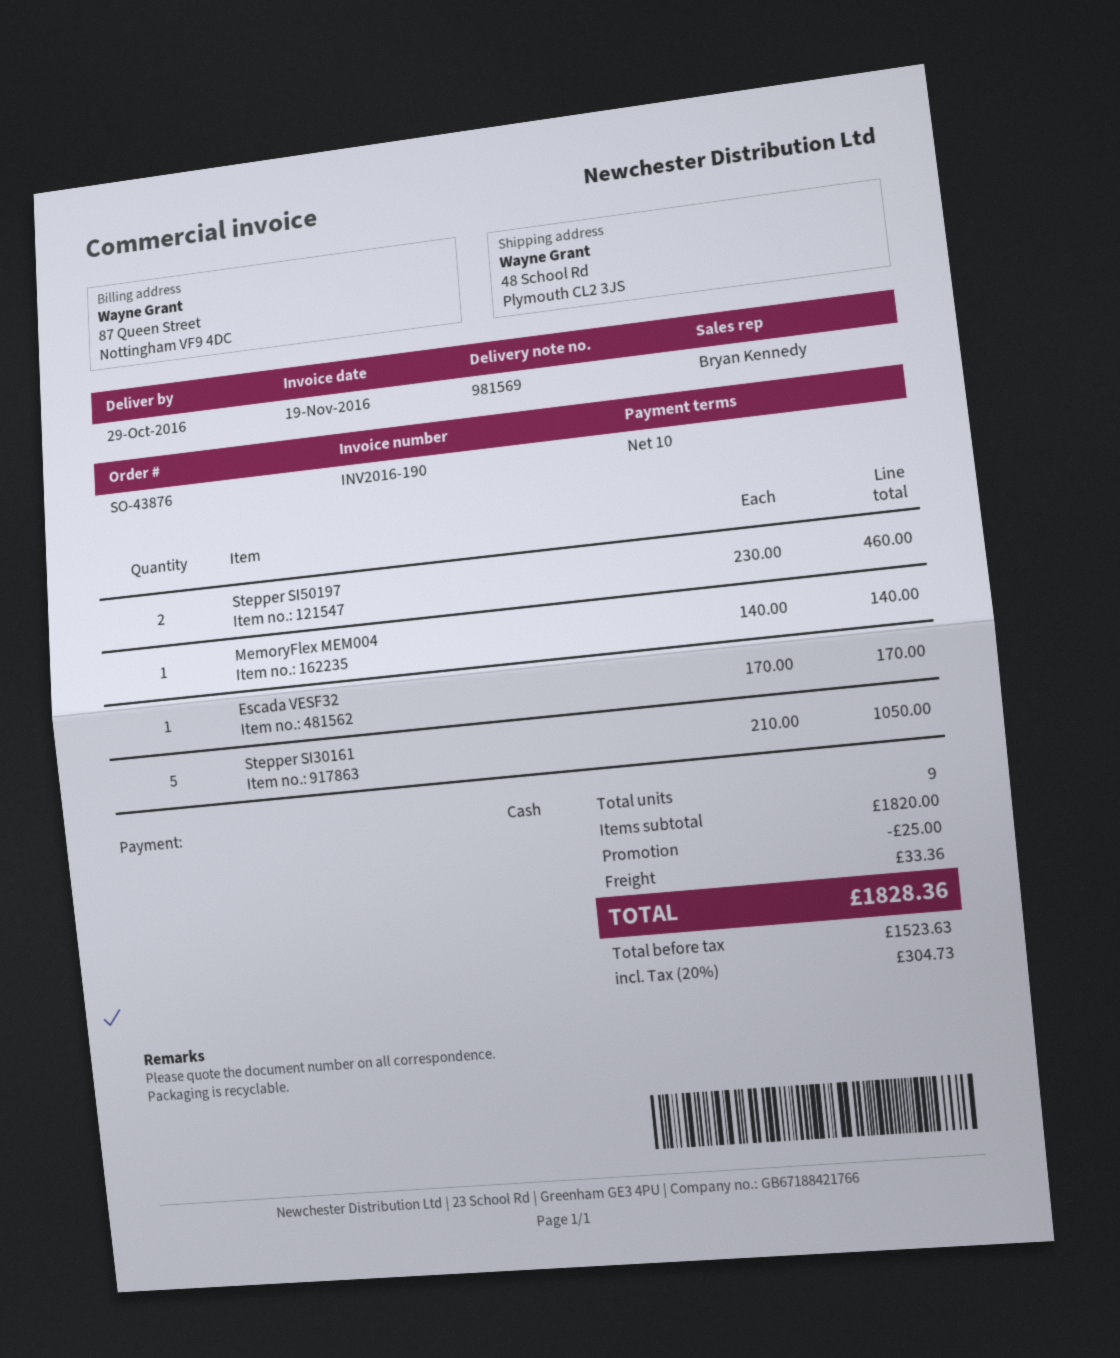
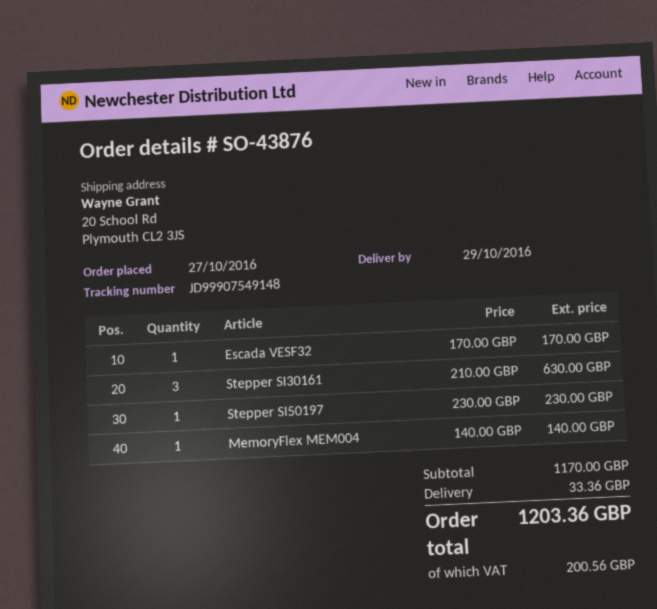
ship to: 48 School Rd, Plymouth CL2 3JS -> 20 School Rd, Plymouth CL2 3JS
Stepper SI50197: 2 x 230.00 = 460.00 -> 1 x 230.00 = 230.00
Stepper SI30161: 5 x 210.00 = 1050.00 -> 3 x 210.00 = 630.00
subtotal: 1820.00 -> 1170.00
discount: 25.00 -> none
tax: 304.73 -> 200.56
total: 1828.36 -> 1203.36

